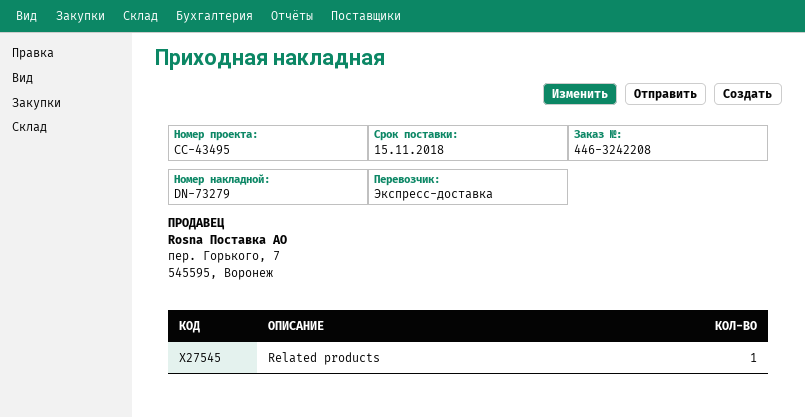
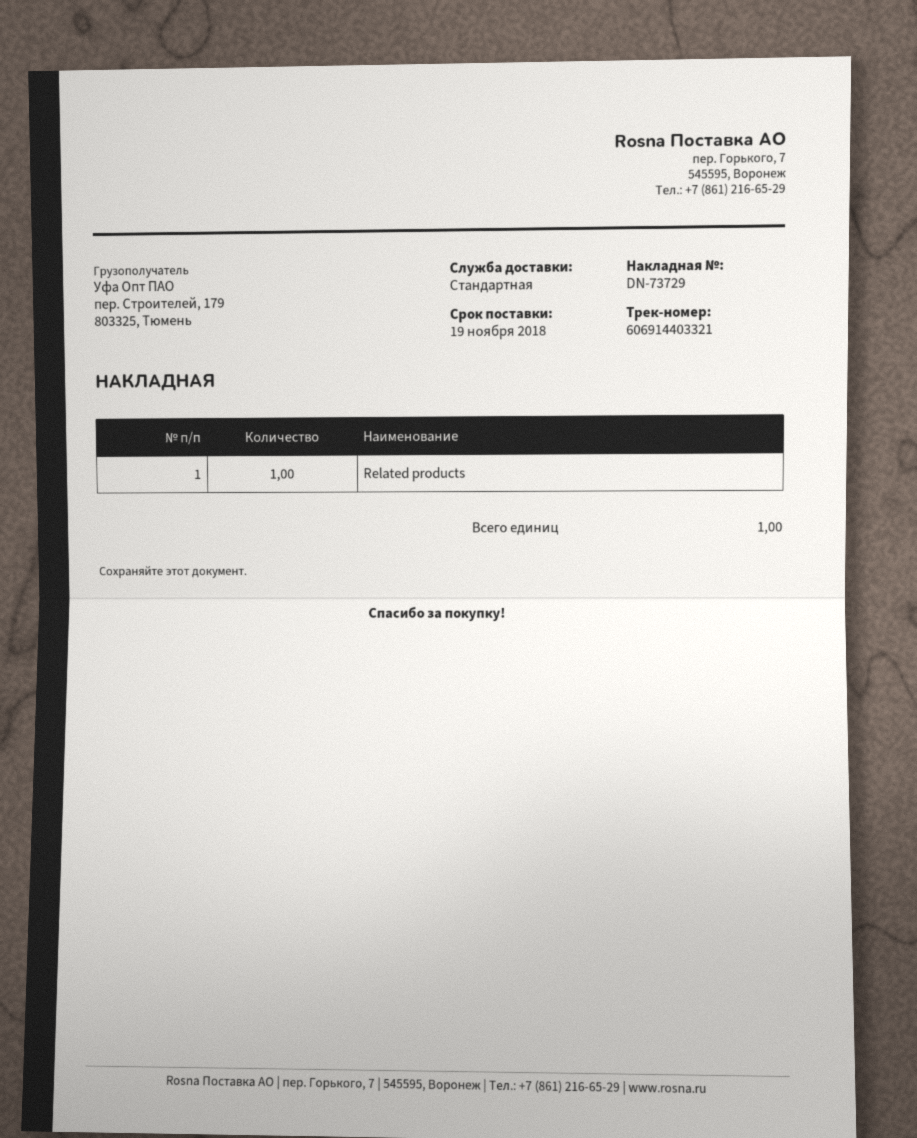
delivery note number: DN-73279 -> DN-73729
delivery date: 2018-11-15 -> 2018-11-19
shipping method: express -> standard

